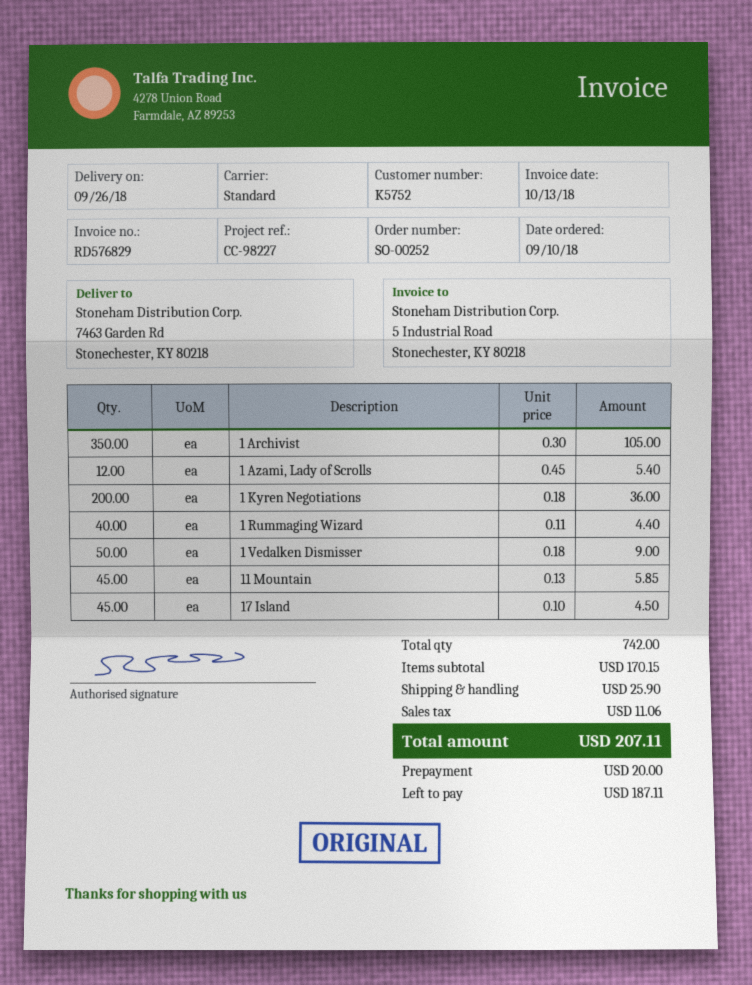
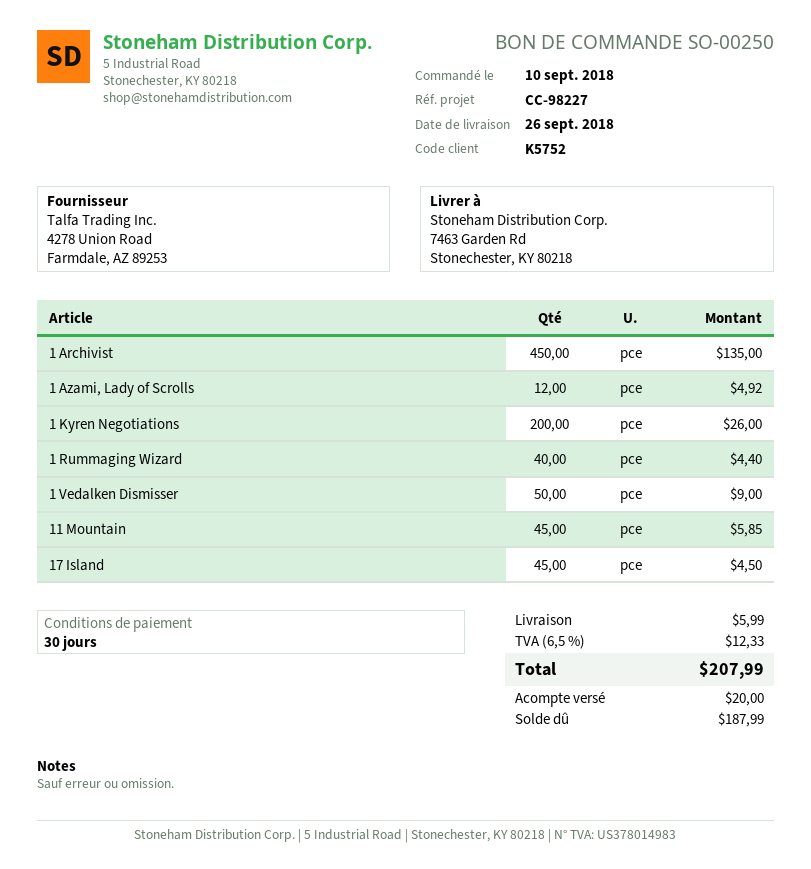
order number: SO-00252 -> SO-00250
1 Archivist: 350 for 105.00 -> 450 for 135.00
1 Azami, Lady of Scrolls: 12 for 5.40 -> 12 for 4.92
1 Kyren Negotiations: 200 for 36.00 -> 200 for 26.00
shipping: 25.90 -> 5.99
tax: 11.06 -> 12.33
total: 207.11 -> 207.99
balance: 187.11 -> 187.99

